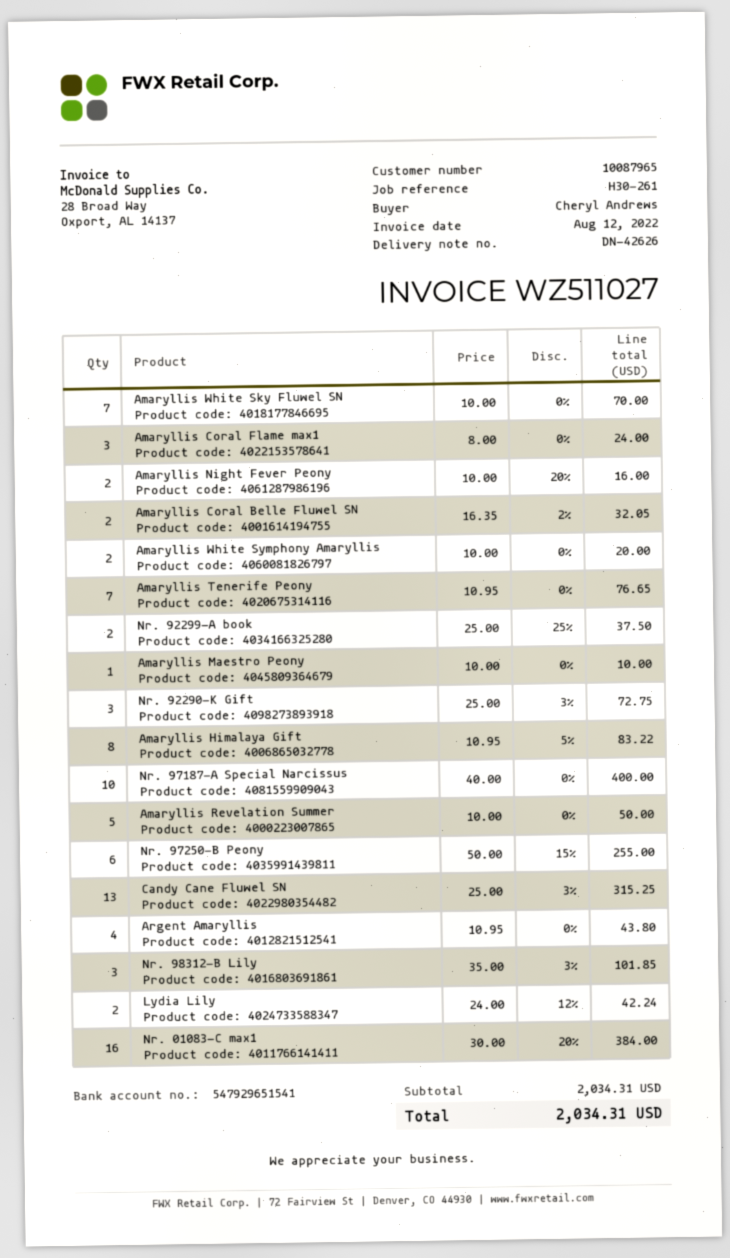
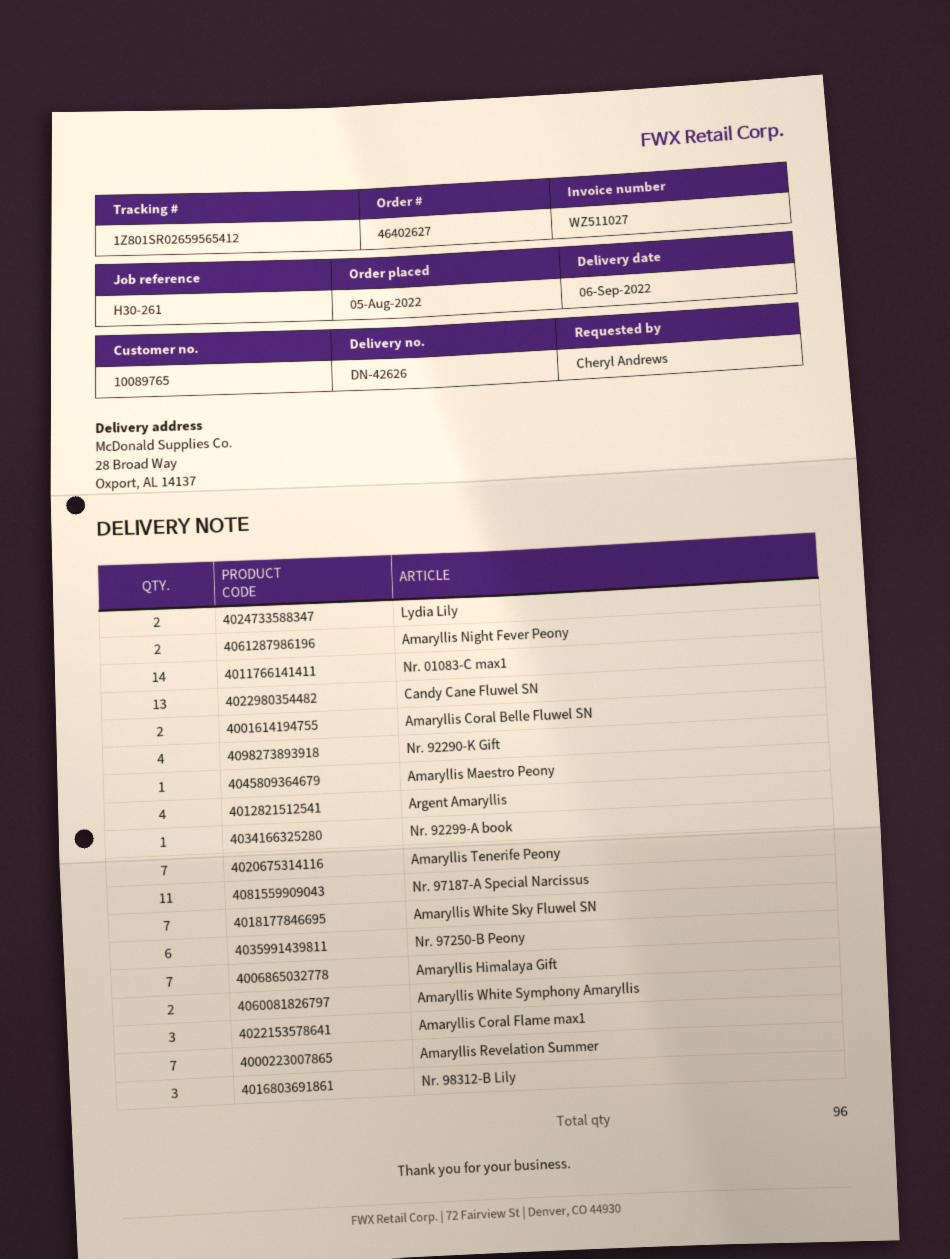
customer number: 10087965 -> 10089765
Nr. 92299-A book: 2 -> 1
Nr. 92290-K Gift: 3 -> 4
Amaryllis Himalaya Gift: 8 -> 7
Nr. 97187-A Special Narcissus: 10 -> 11
Amaryllis Revelation Summer: 5 -> 7
Nr. 01083-C max1: 16 -> 14

